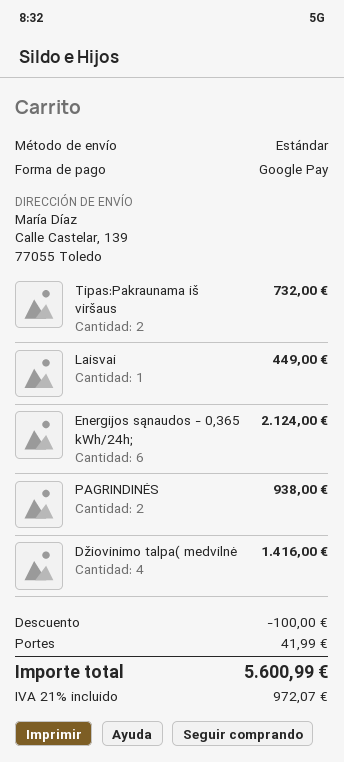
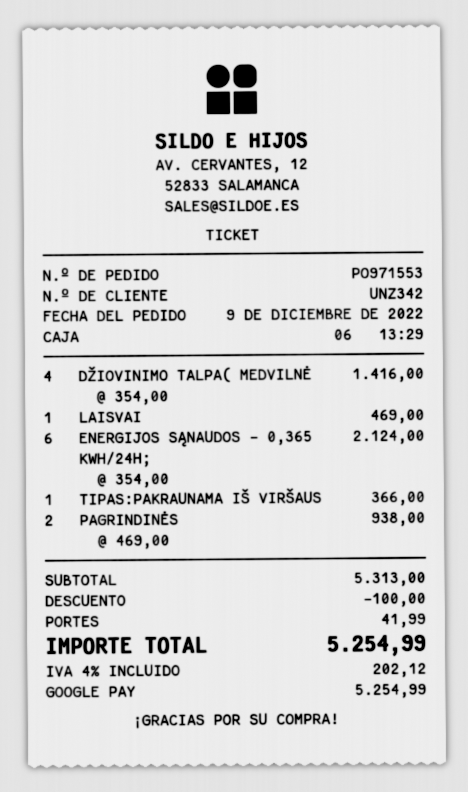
Tipas:Pakraunama iš viršaus: 2 for 732.00 -> 1 for 366.00
Laisvai: 1 for 449.00 -> 1 for 469.00
tax: 21% = 972.07 -> 4% = 202.12
total: 5600.99 -> 5254.99

